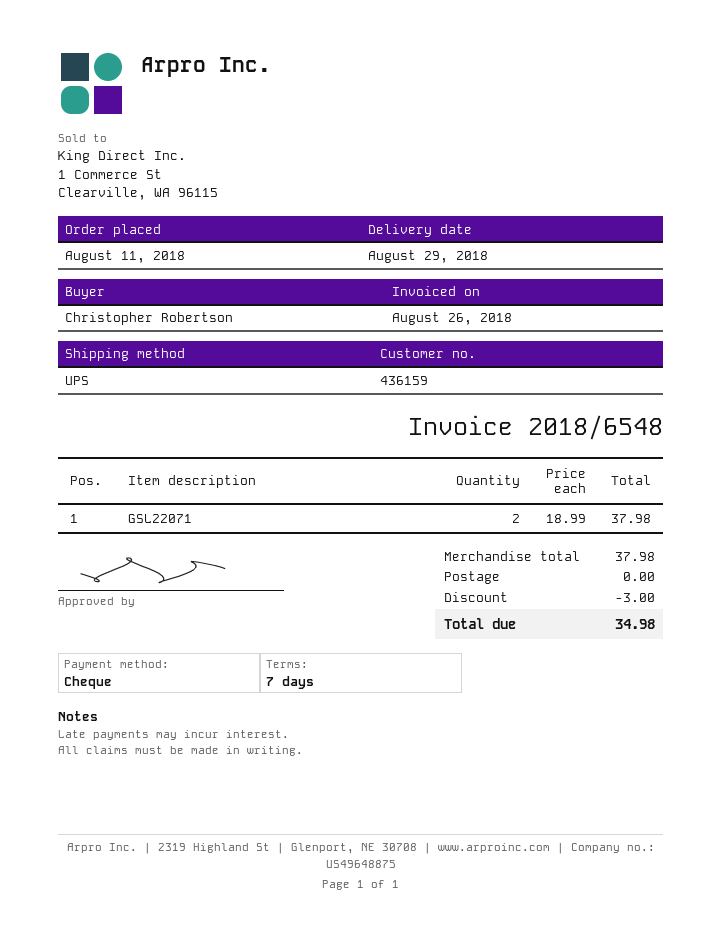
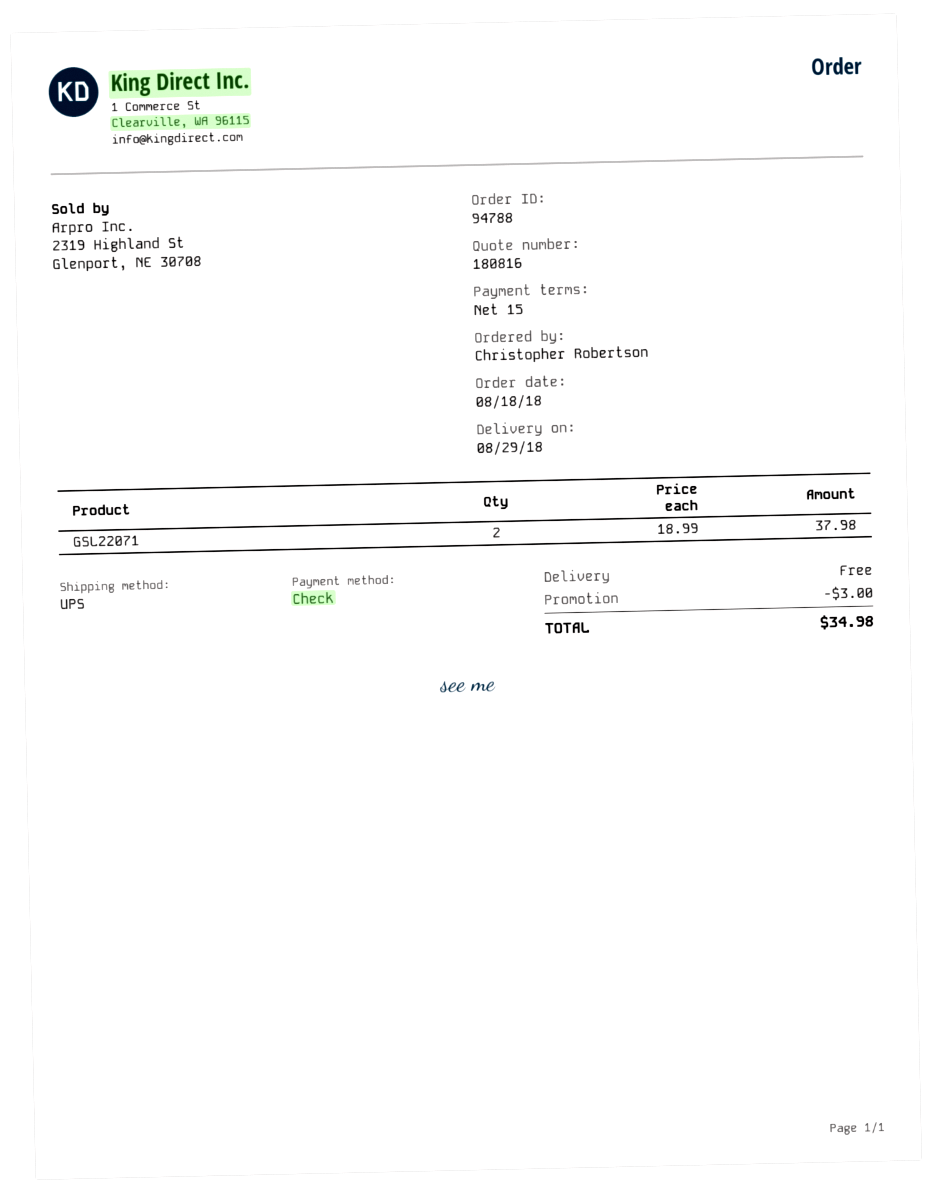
order date: 2018-08-11 -> 2018-08-18
payment terms: 7 days -> 15 days

